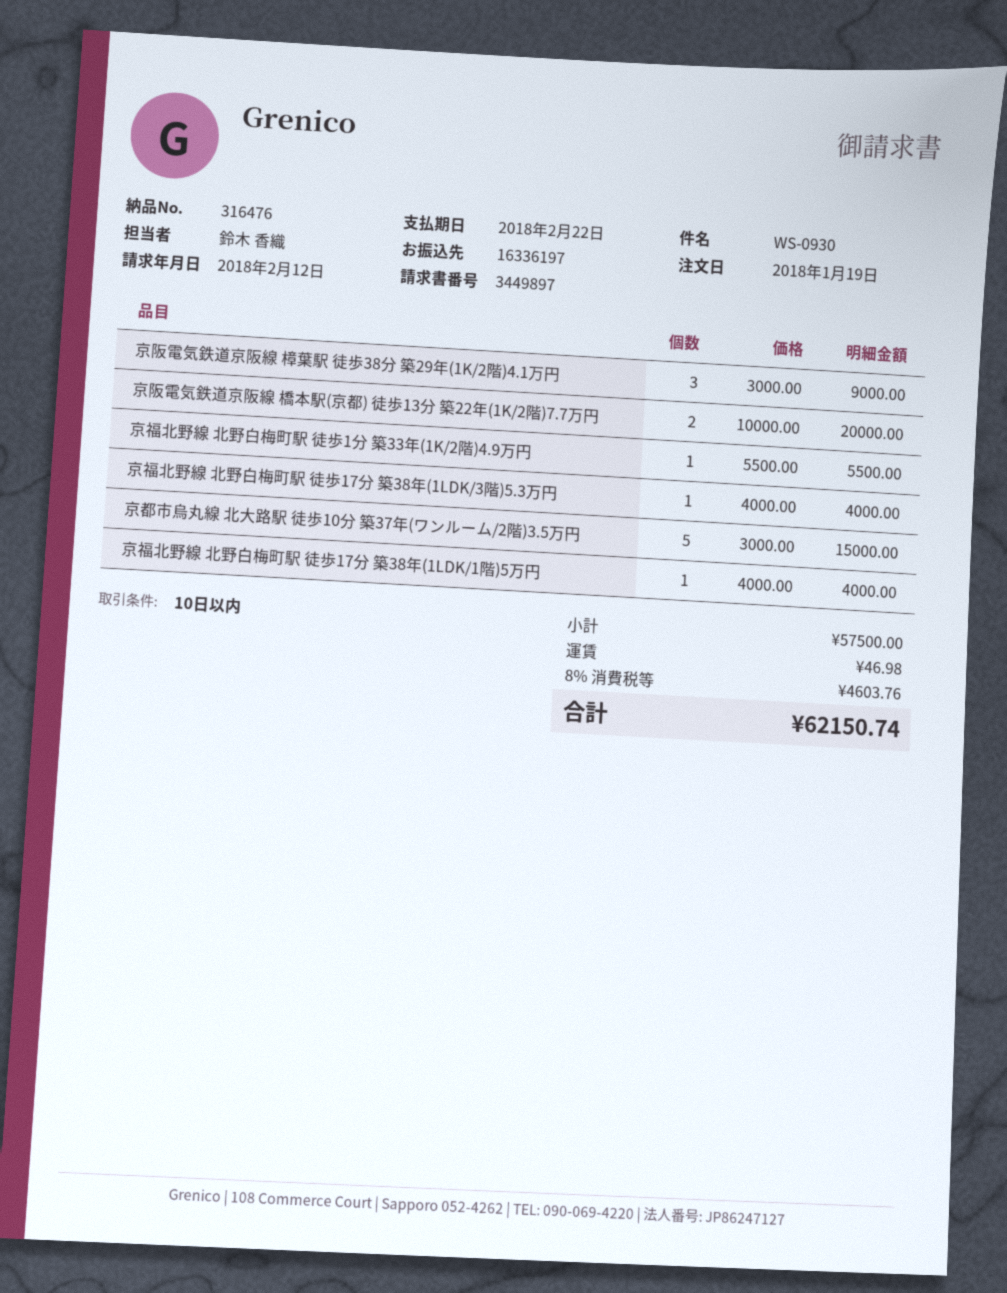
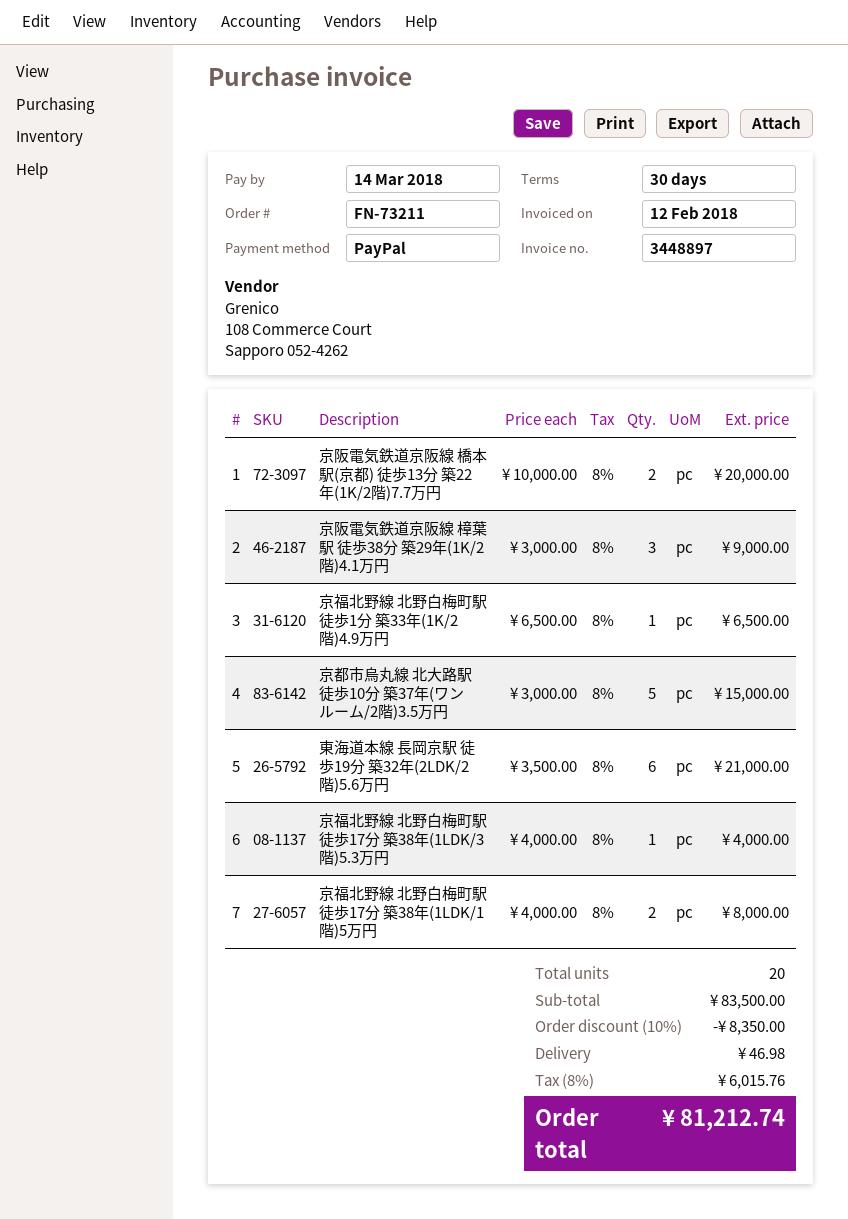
invoice number: 3449897 -> 3448897
payment terms: 10 days -> 30 days
due date: 2018-02-22 -> 2018-03-14
京福北野線 北野白梅町駅 徒歩1分 築33年(1K/2階)4.9万円: 1 x 5500.00 = 5500.00 -> 1 x 6500.00 = 6500.00
京福北野線 北野白梅町駅 徒歩17分 築38年(1LDK/1階)5万円: 1 x 4000.00 = 4000.00 -> 2 x 4000.00 = 8000.00
東海道本線 長岡京駅 徒歩19分 築32年(2LDK/2階)5.6万円: none -> 6 x 3500.00 = 21000.00
subtotal: 57500.00 -> 83500.00
discount: none -> 10% = 8350.00
tax: 8% = 4603.76 -> 8% = 6015.76
total: 62150.74 -> 81212.74

